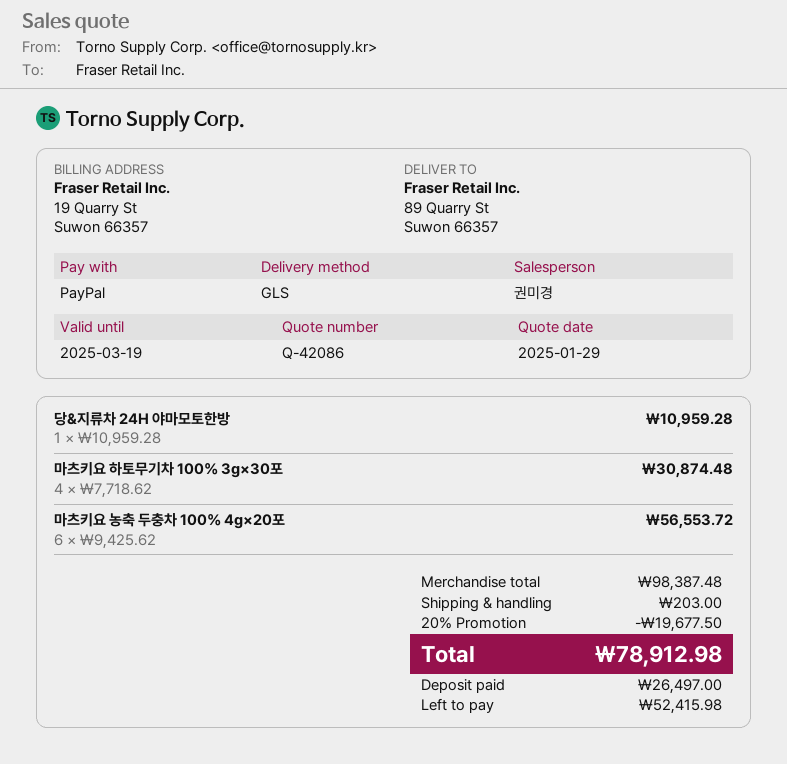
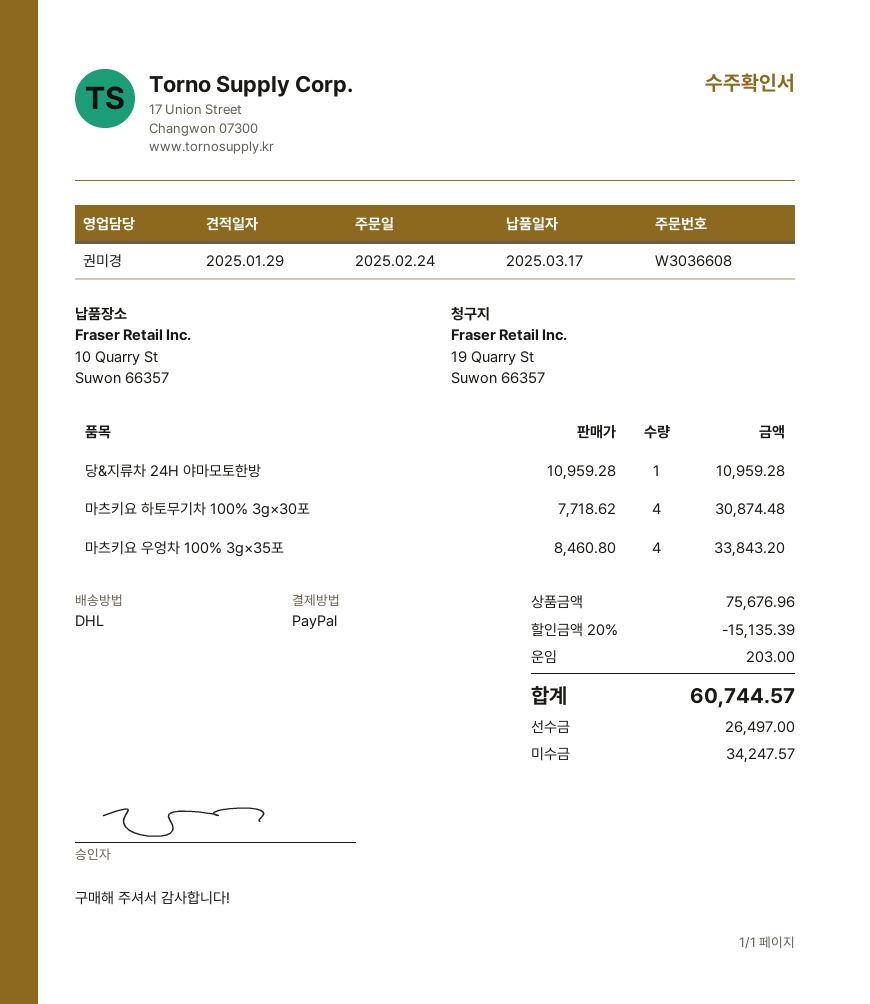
shipping method: GLS -> DHL
ship to: 89 Quarry St, Suwon 66357 -> 10 Quarry St, Suwon 66357
마츠키요 농축 두충차 100% 4g×20포: 6 x 9425.62 = 56553.72 -> none
마츠키요 우엉차 100% 3g×35포: none -> 4 x 8460.80 = 33843.20
subtotal: 98387.48 -> 75676.96
discount: 20% = 19677.50 -> 20% = 15135.39
total: 78912.98 -> 60744.57
balance: 52415.98 -> 34247.57

